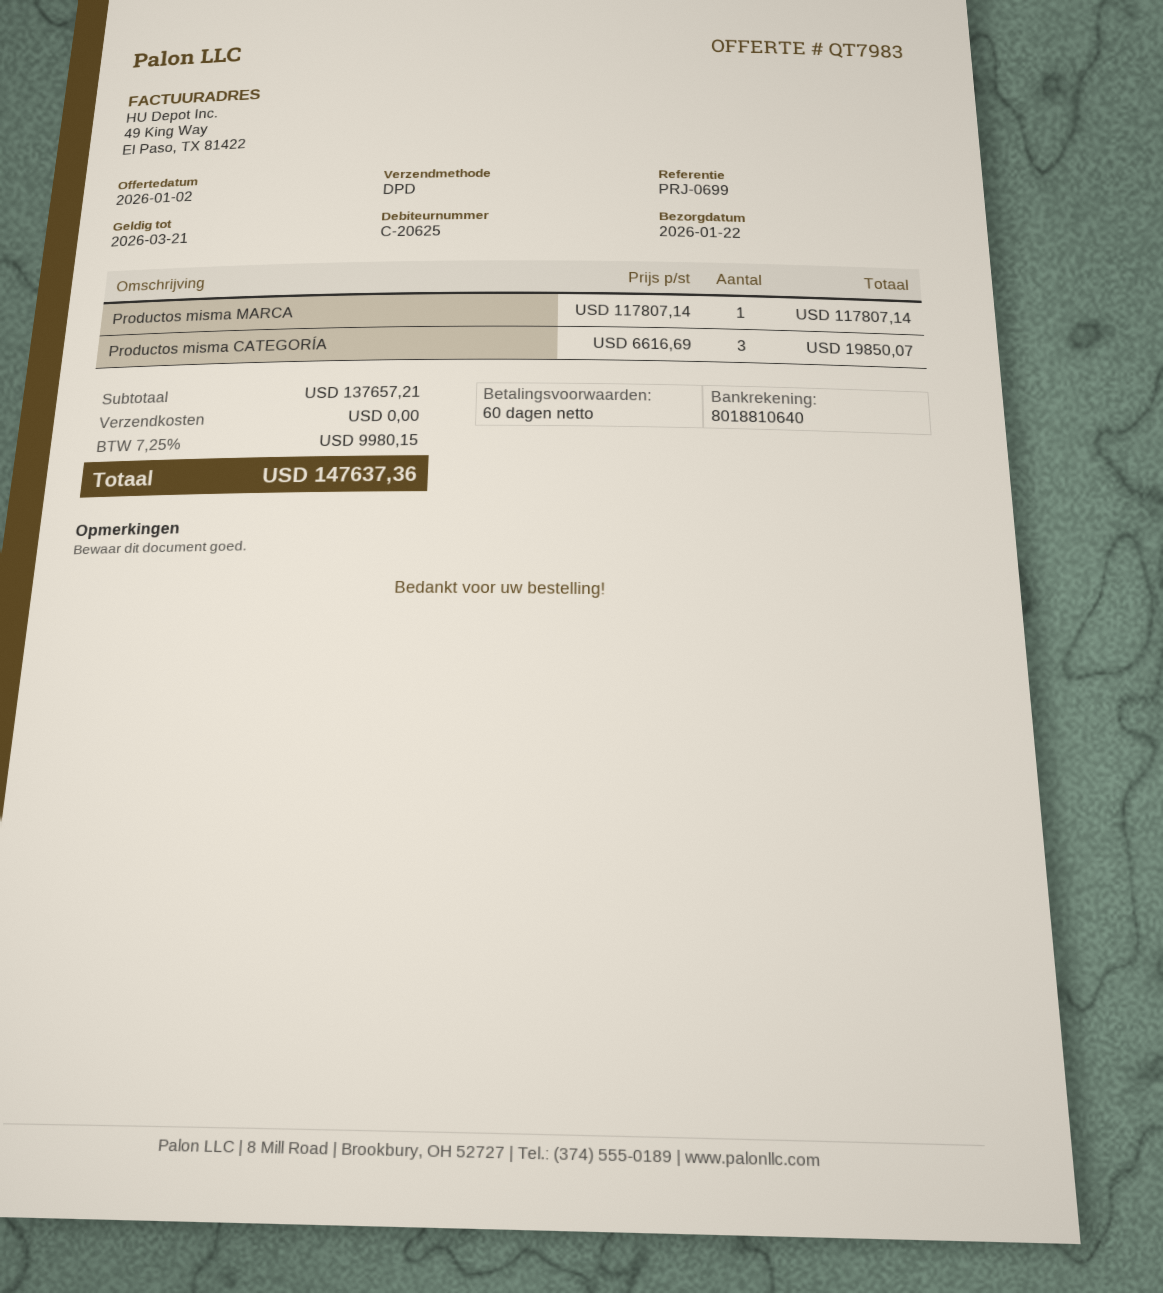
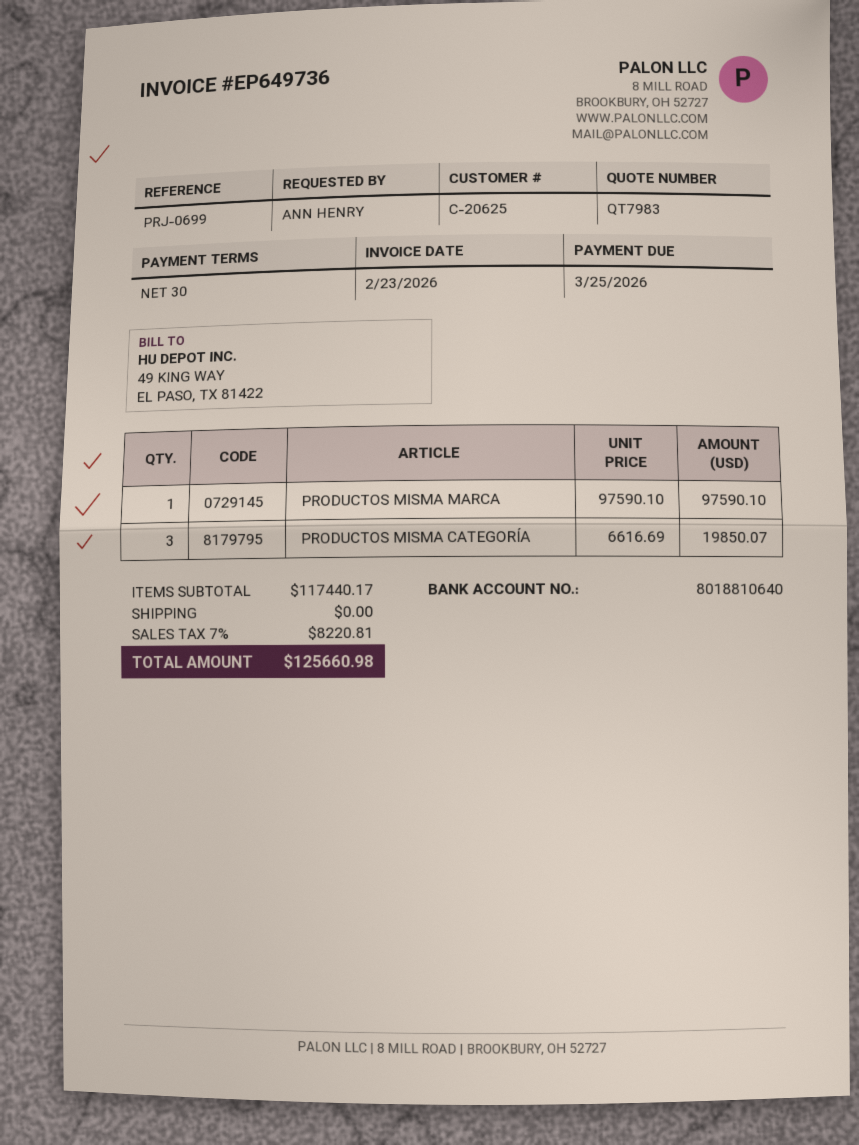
payment terms: 60 days -> 30 days
Productos misma MARCA: 1 x 117807.14 = 117807.14 -> 1 x 97590.10 = 97590.10
subtotal: 137657.21 -> 117440.17
tax: 7.25% = 9980.15 -> 7% = 8220.81
total: 147637.36 -> 125660.98

